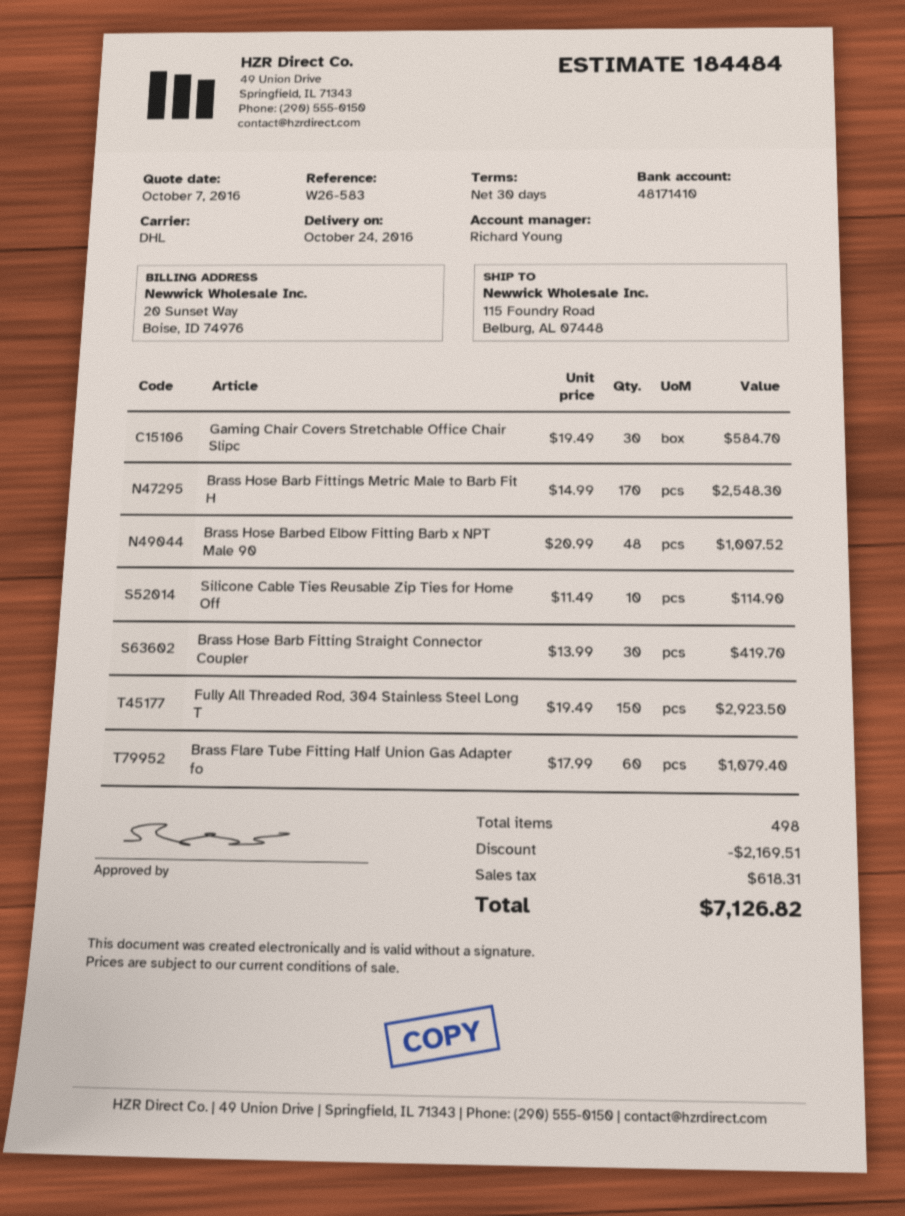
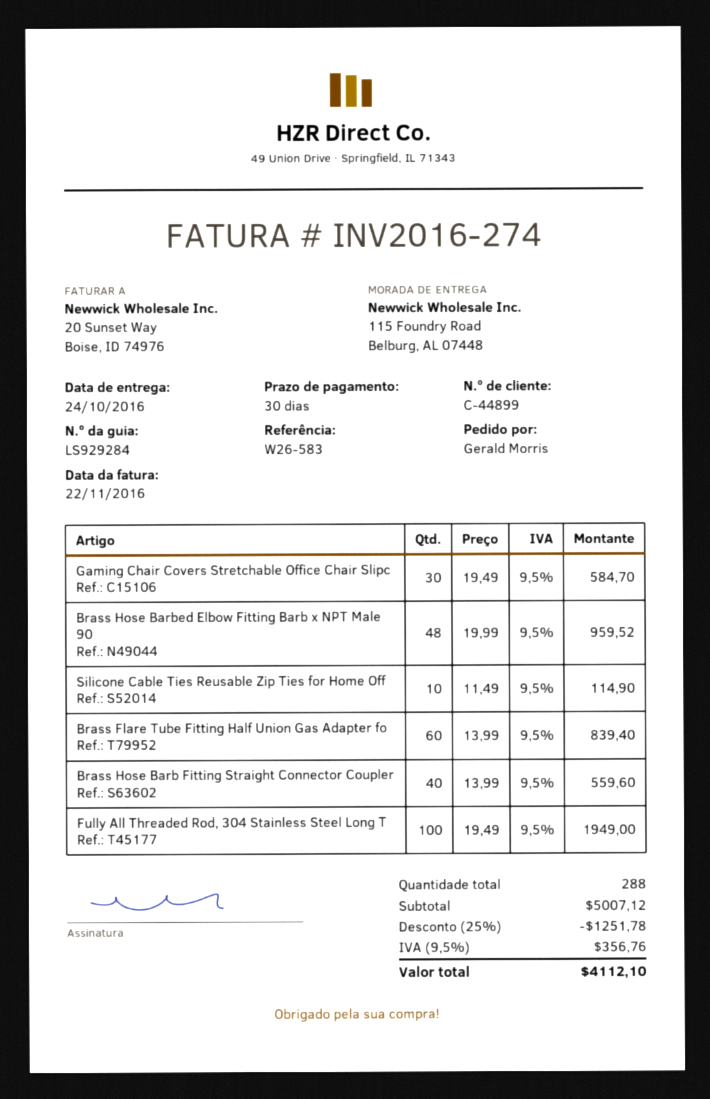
Brass Hose Barb Fittings Metric Male to Barb Fit H: 170 x 14.99 = 2548.30 -> none
Brass Hose Barbed Elbow Fitting Barb x NPT Male 90: 48 x 20.99 = 1007.52 -> 48 x 19.99 = 959.52
Brass Hose Barb Fitting Straight Connector Coupler: 30 x 13.99 = 419.70 -> 40 x 13.99 = 559.60
Fully All Threaded Rod, 304 Stainless Steel Long T: 150 x 19.49 = 2923.50 -> 100 x 19.49 = 1949.00
Brass Flare Tube Fitting Half Union Gas Adapter fo: 60 x 17.99 = 1079.40 -> 60 x 13.99 = 839.40
total quantity: 498 -> 288
discount: 2169.51 -> 1251.78
tax: 618.31 -> 356.76
total: 7126.82 -> 4112.10

